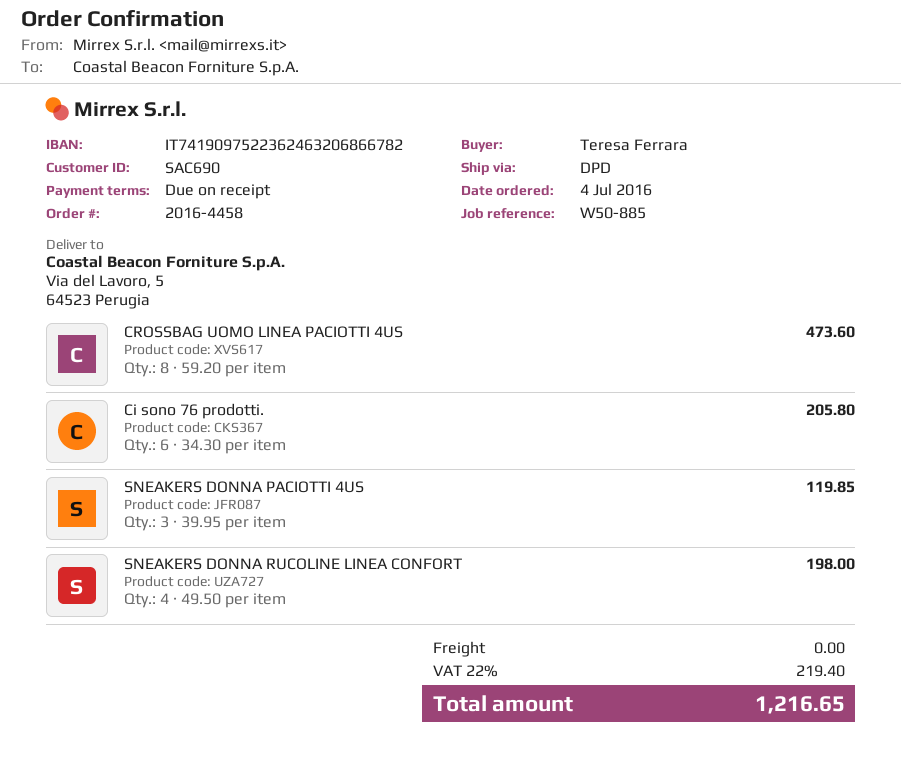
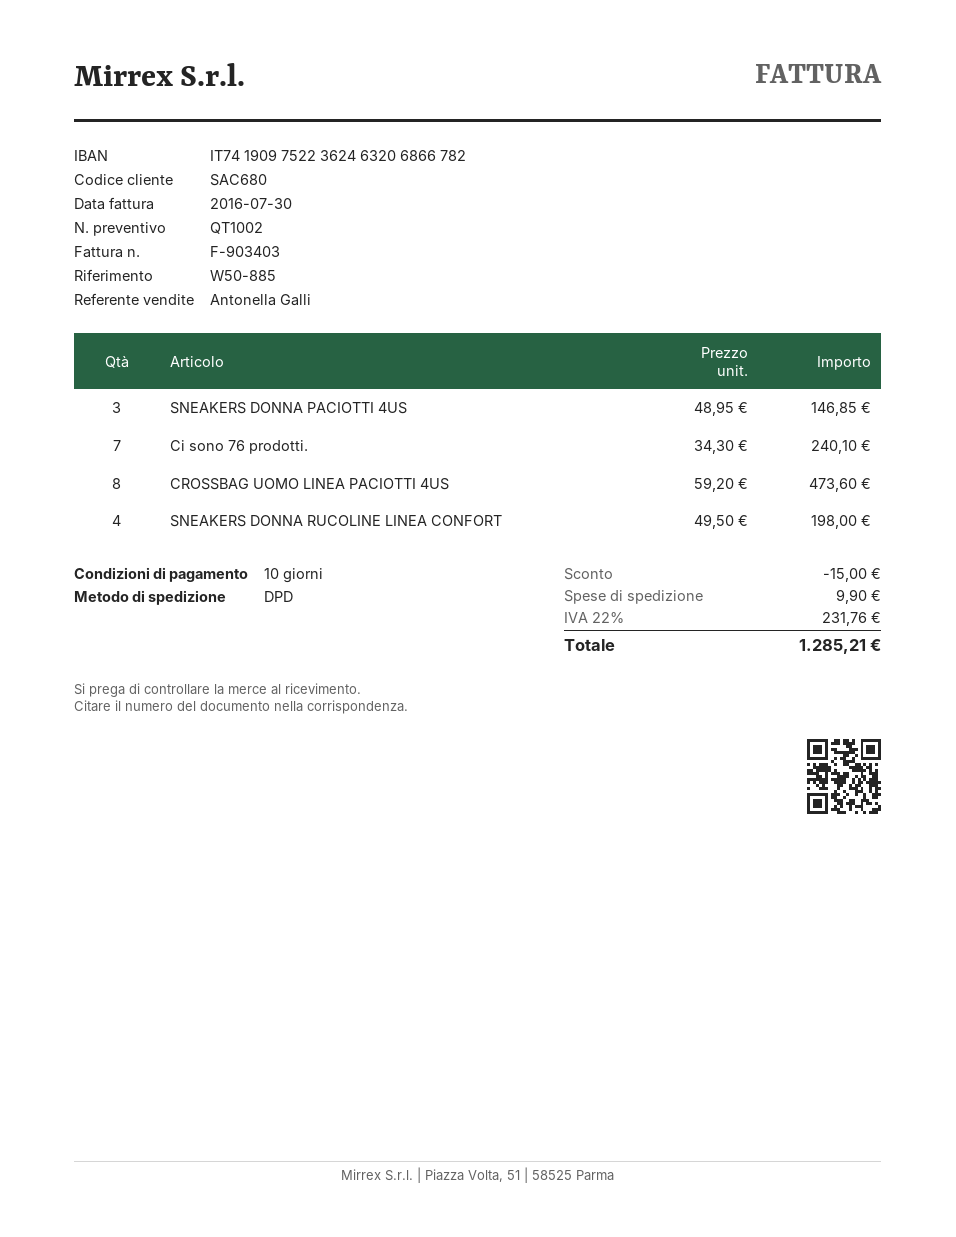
payment terms: on receipt -> 10 days
customer number: SAC690 -> SAC680
Ci sono 76 prodotti.: 6 x 34.30 = 205.80 -> 7 x 34.30 = 240.10
SNEAKERS DONNA PACIOTTI 4US: 3 x 39.95 = 119.85 -> 3 x 48.95 = 146.85
discount: none -> 15.00
shipping: 0.00 -> 9.90
tax: 22% = 219.40 -> 22% = 231.76
total: 1216.65 -> 1285.21

